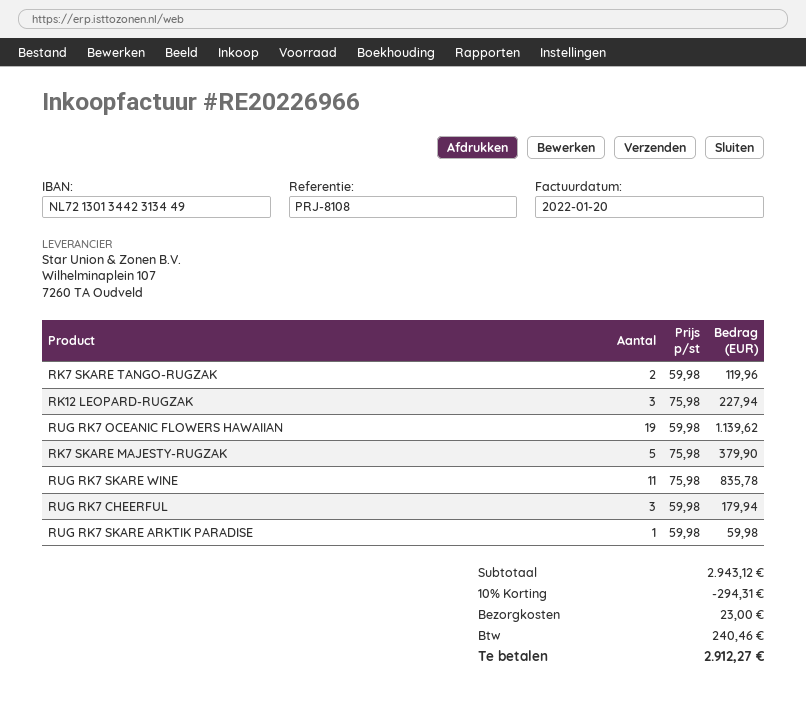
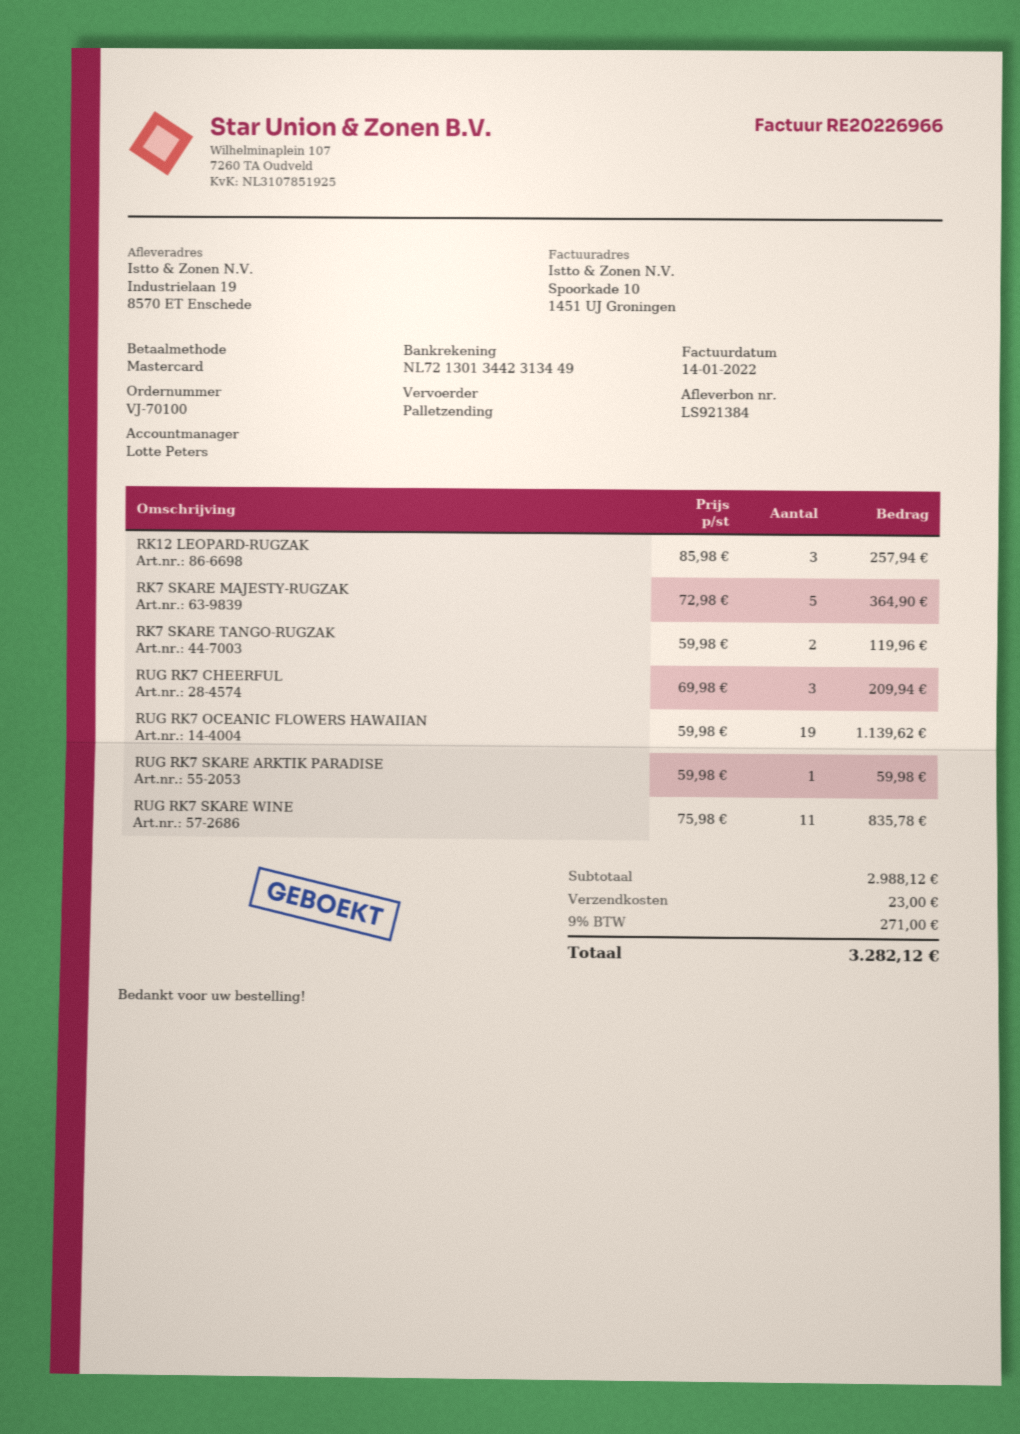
invoice date: 2022-01-20 -> 2022-01-14
RK12 LEOPARD-RUGZAK: 3 x 75.98 = 227.94 -> 3 x 85.98 = 257.94
RK7 SKARE MAJESTY-RUGZAK: 5 x 75.98 = 379.90 -> 5 x 72.98 = 364.90
RUG RK7 CHEERFUL: 3 x 59.98 = 179.94 -> 3 x 69.98 = 209.94
subtotal: 2943.12 -> 2988.12
discount: 10% = 294.31 -> none
tax: 240.46 -> 271.00
total: 2912.27 -> 3282.12

